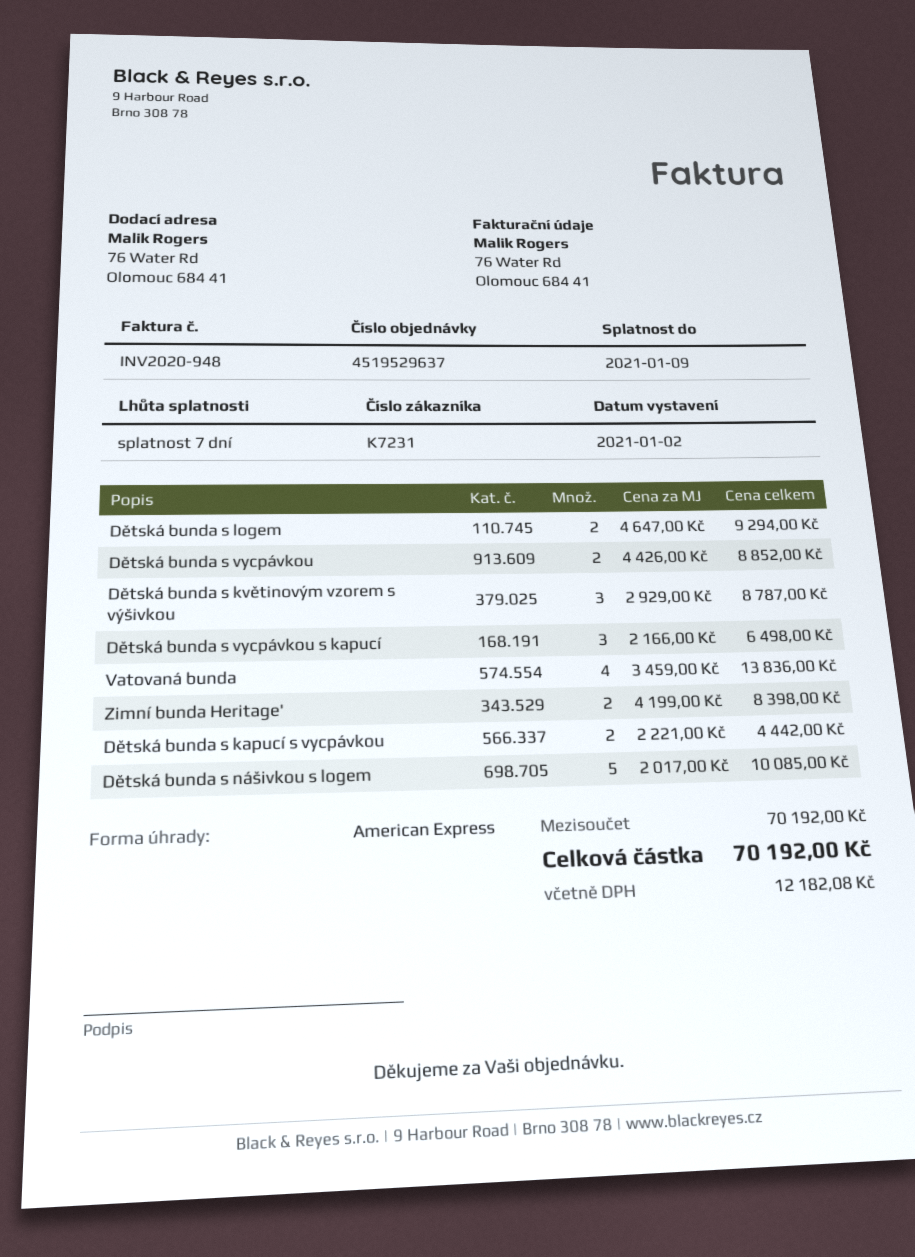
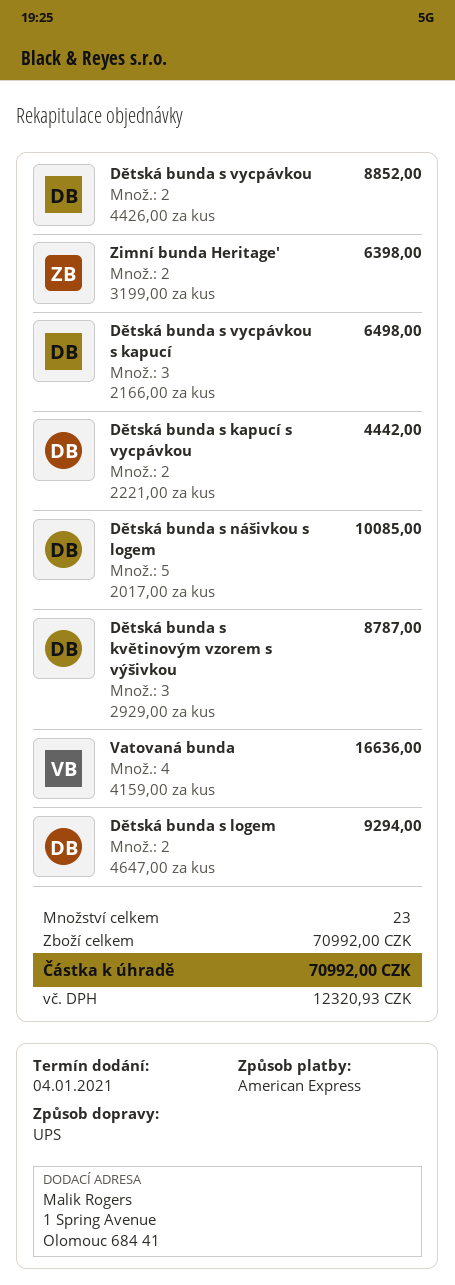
ship to: 76 Water Rd, Olomouc 684 41 -> 1 Spring Avenue, Olomouc 684 41
Vatovaná bunda: 4 x 3459.00 = 13836.00 -> 4 x 4159.00 = 16636.00
Zimní bunda Heritage': 2 x 4199.00 = 8398.00 -> 2 x 3199.00 = 6398.00
subtotal: 70192.00 -> 70992.00
tax: 12182.08 -> 12320.93
total: 70192.00 -> 70992.00

